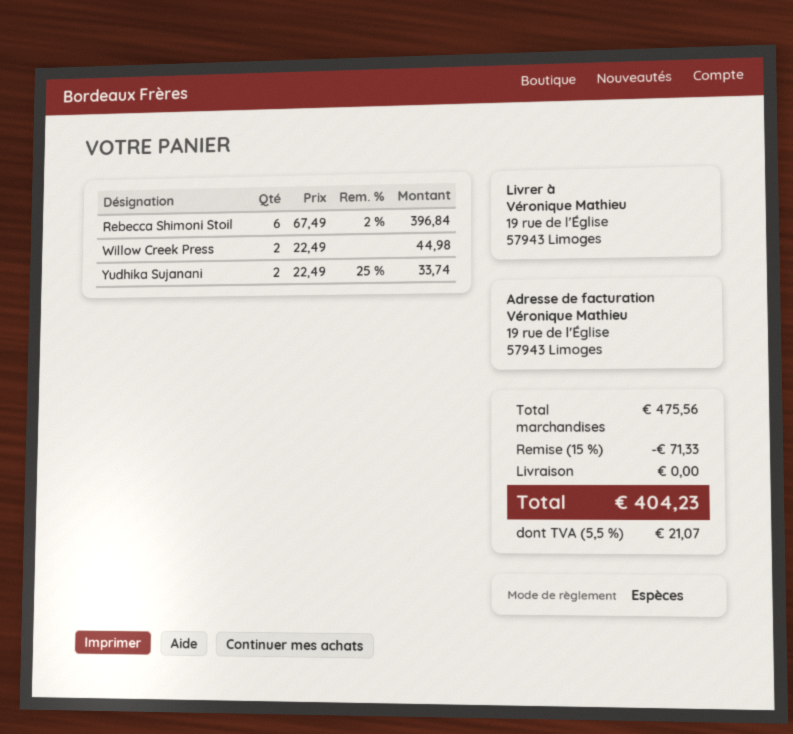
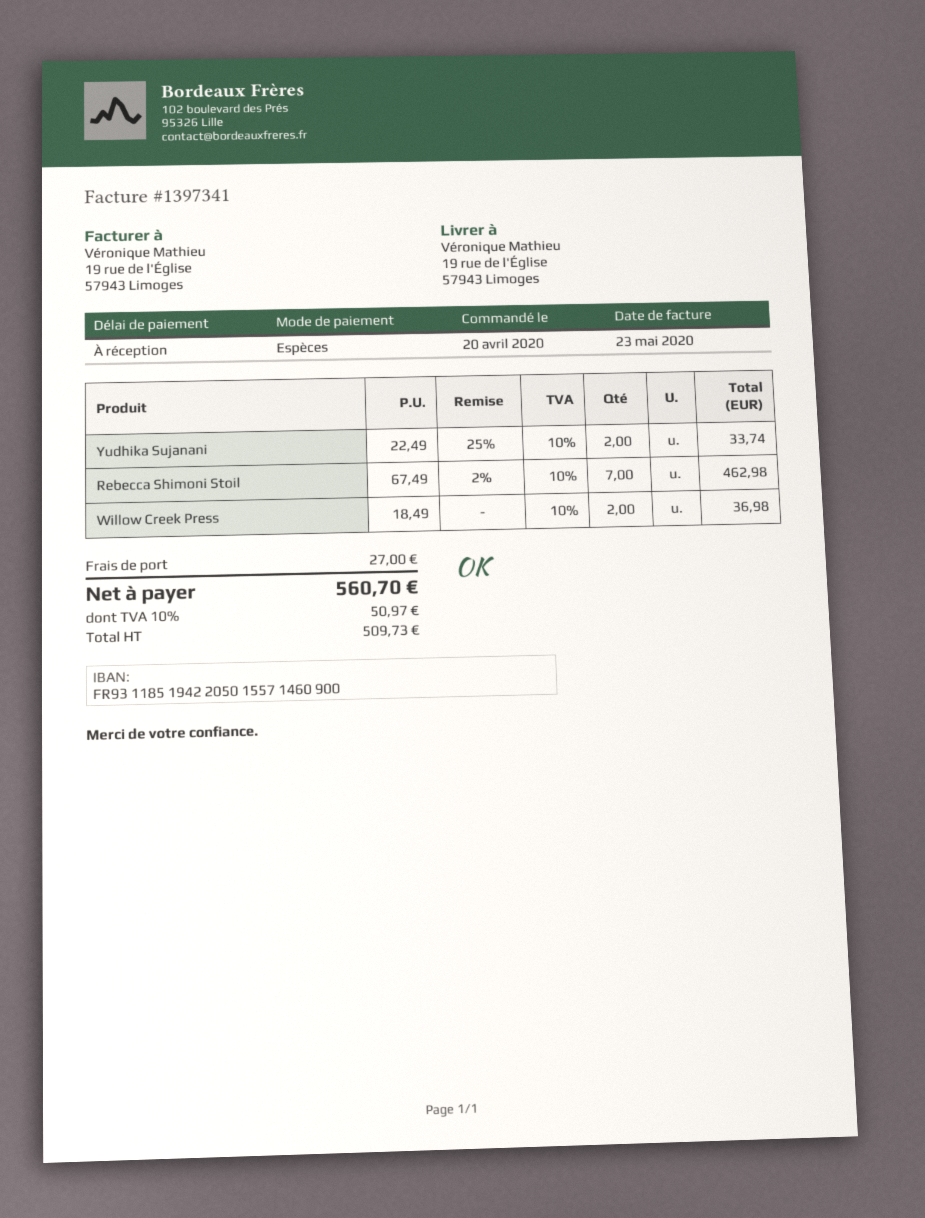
Rebecca Shimoni Stoil: 6 x 67.49 - 2% = 396.84 -> 7 x 67.49 - 2% = 462.98
Willow Creek Press: 2 x 22.49 = 44.98 -> 2 x 18.49 = 36.98
discount: 15% = 71.33 -> none
shipping: 0.00 -> 27.00
tax: 5.5% = 21.07 -> 10% = 50.97
total: 404.23 -> 560.70

